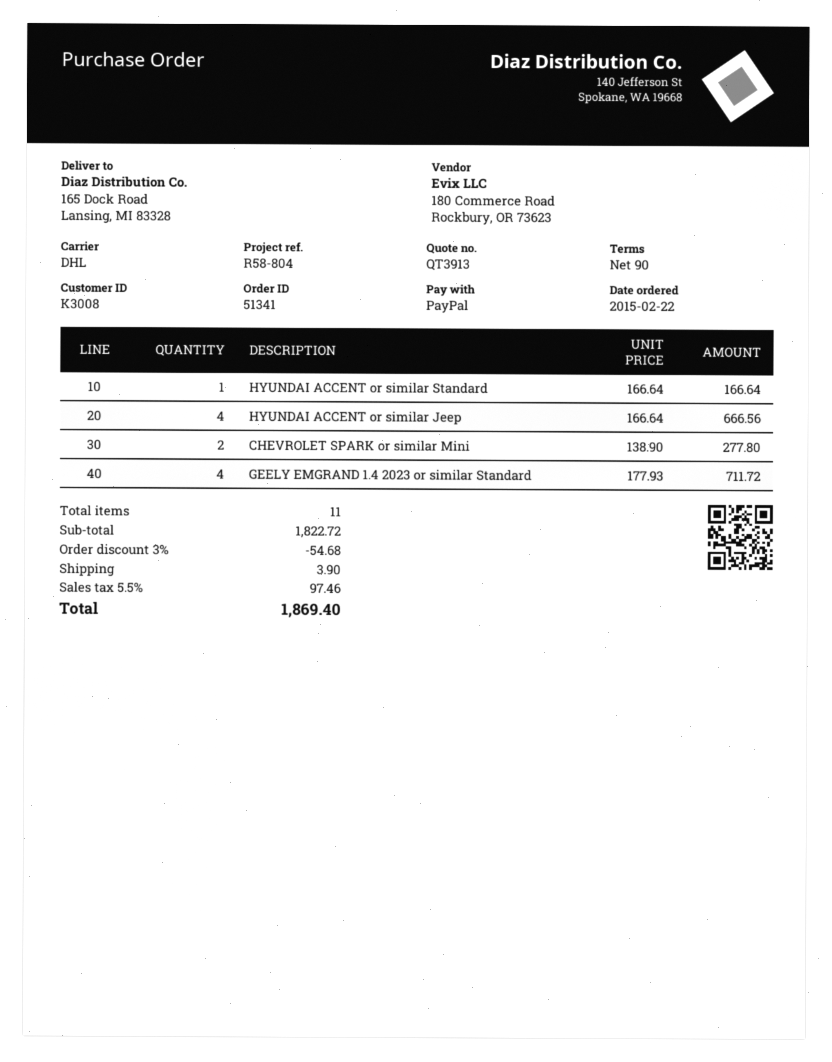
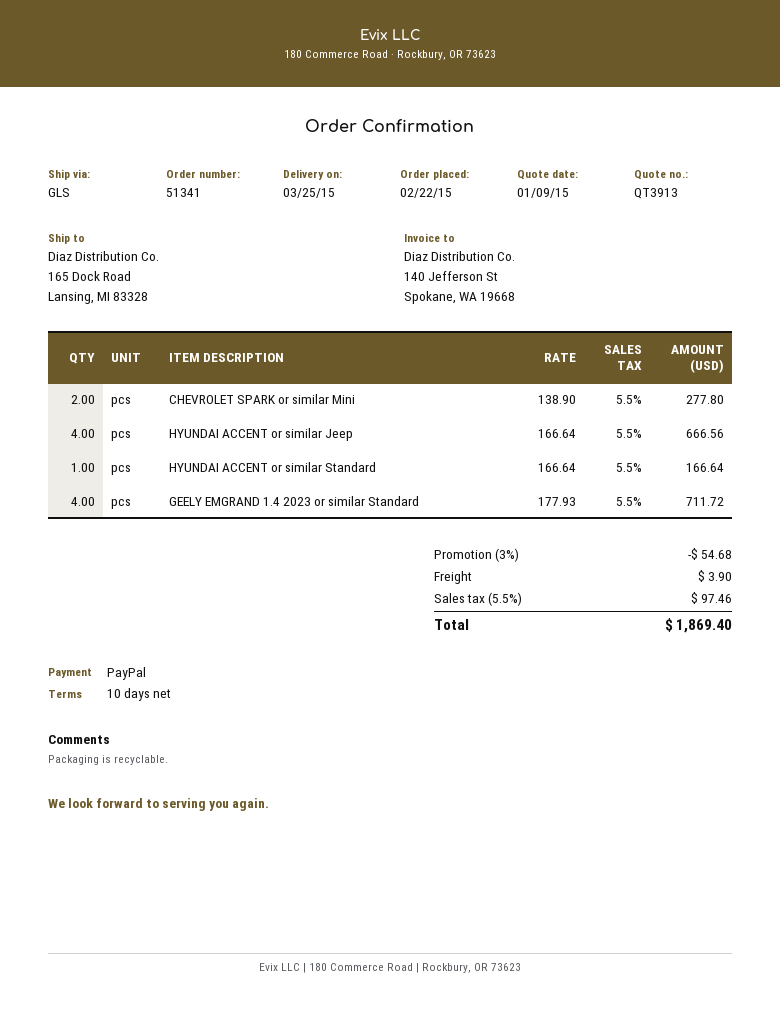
payment terms: 90 days -> 10 days
shipping method: DHL -> GLS

